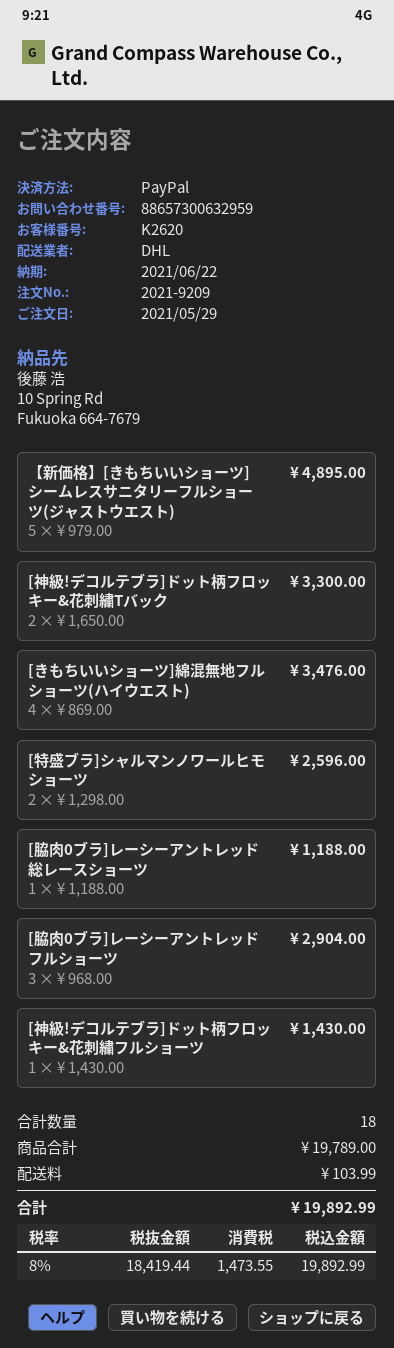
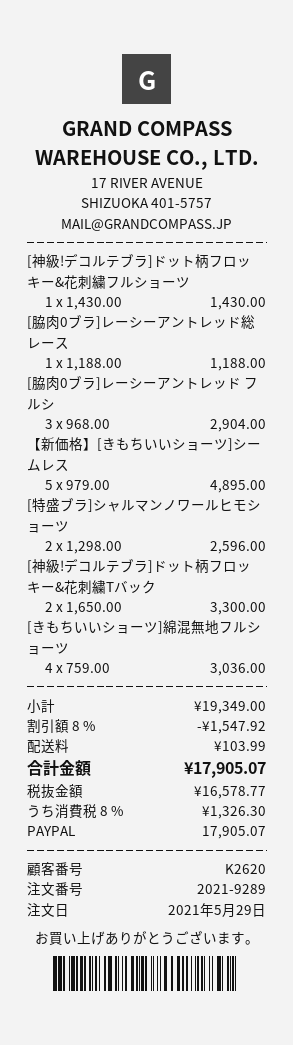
order number: 2021-9209 -> 2021-9289
[きもちいいショーツ]綿混無地フルショーツ(ハイウエスト): 4 x 869.00 = 3476.00 -> 4 x 759.00 = 3036.00
subtotal: 19789.00 -> 19349.00
discount: none -> 8% = 1547.92
net: 18419.44 -> 16578.77
tax: 8% = 1473.55 -> 8% = 1326.30
total: 19892.99 -> 17905.07

